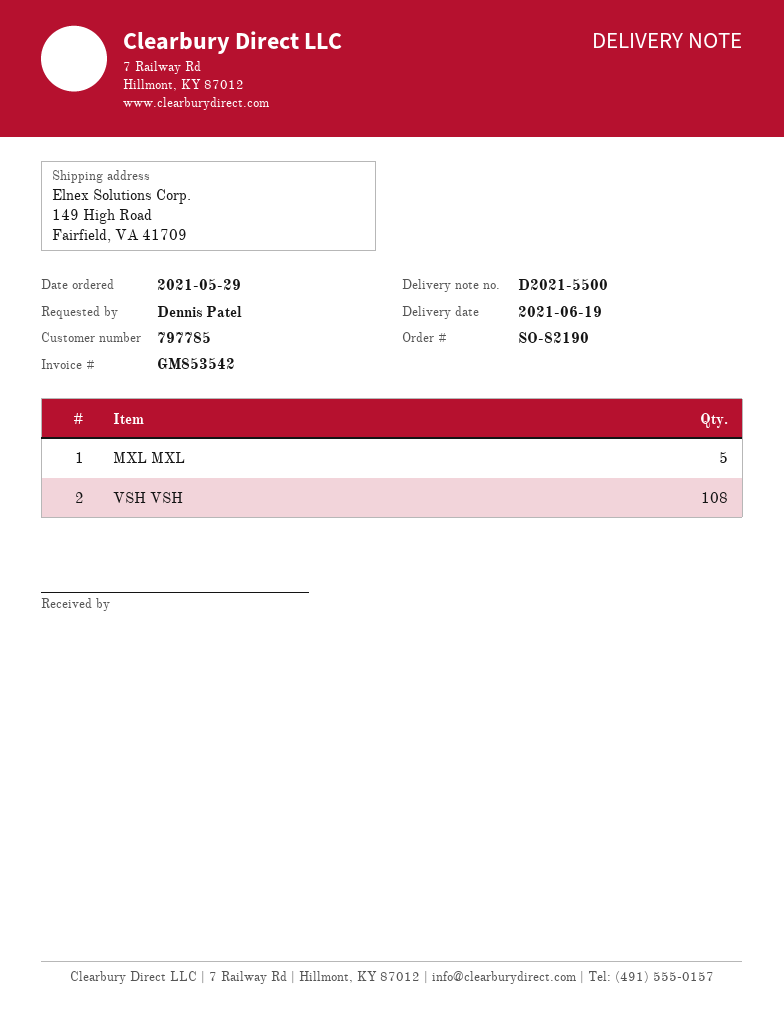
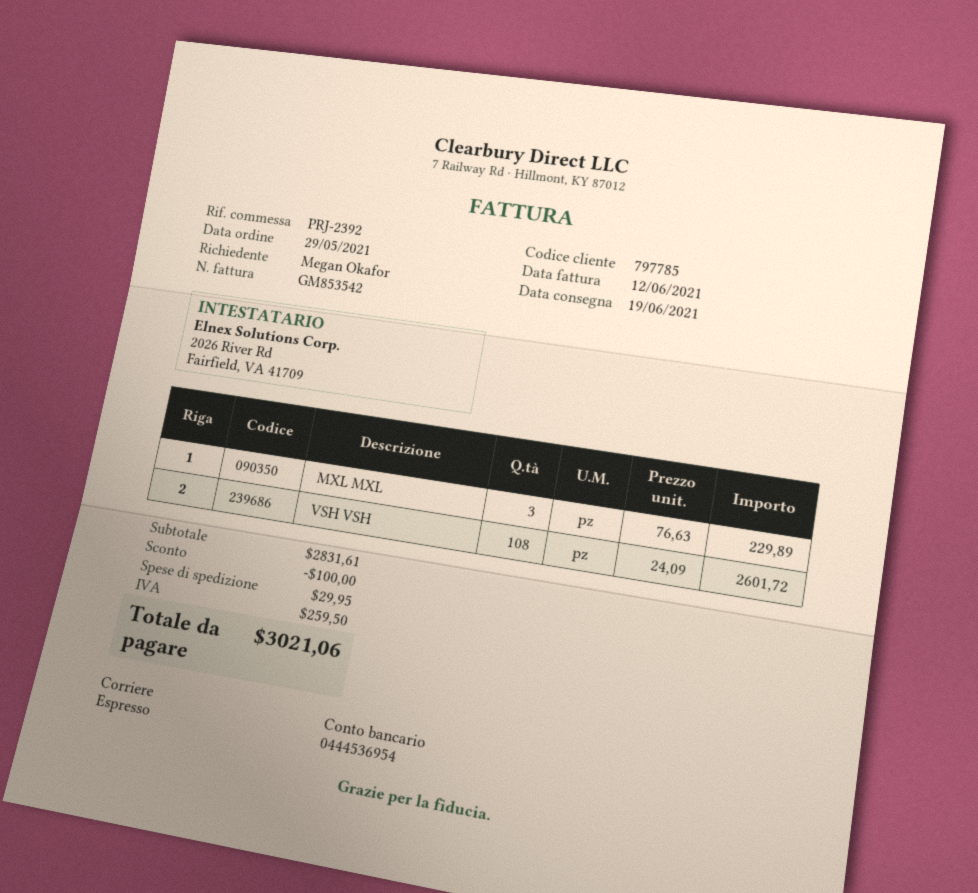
ordered by: Dennis Patel -> Megan Okafor
MXL MXL: 5 -> 3

